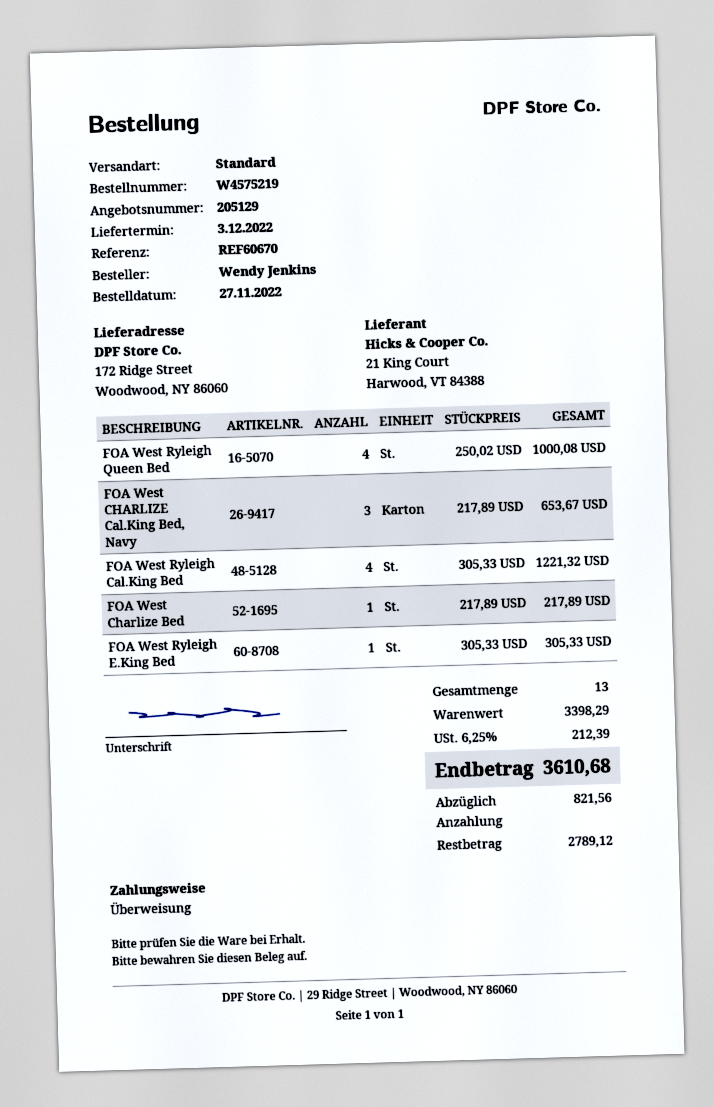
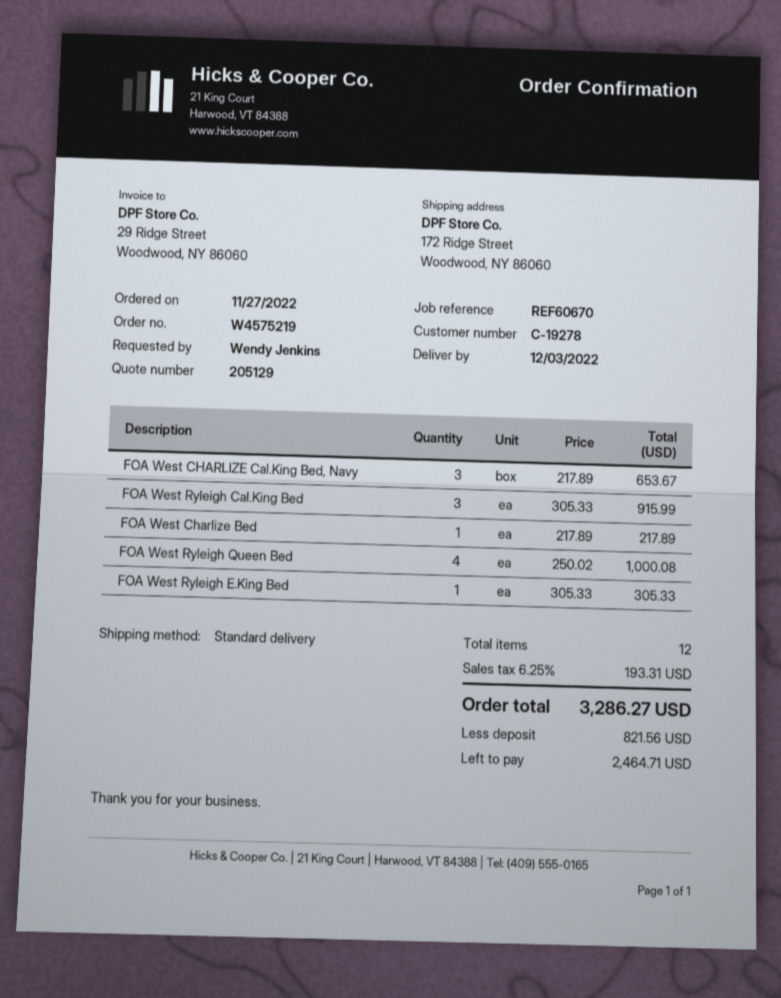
FOA West Ryleigh Cal.King Bed: 4 x 305.33 = 1221.32 -> 3 x 305.33 = 915.99
total quantity: 13 -> 12
tax: 6.25% = 212.39 -> 6.25% = 193.31
total: 3610.68 -> 3286.27
balance: 2789.12 -> 2464.71

